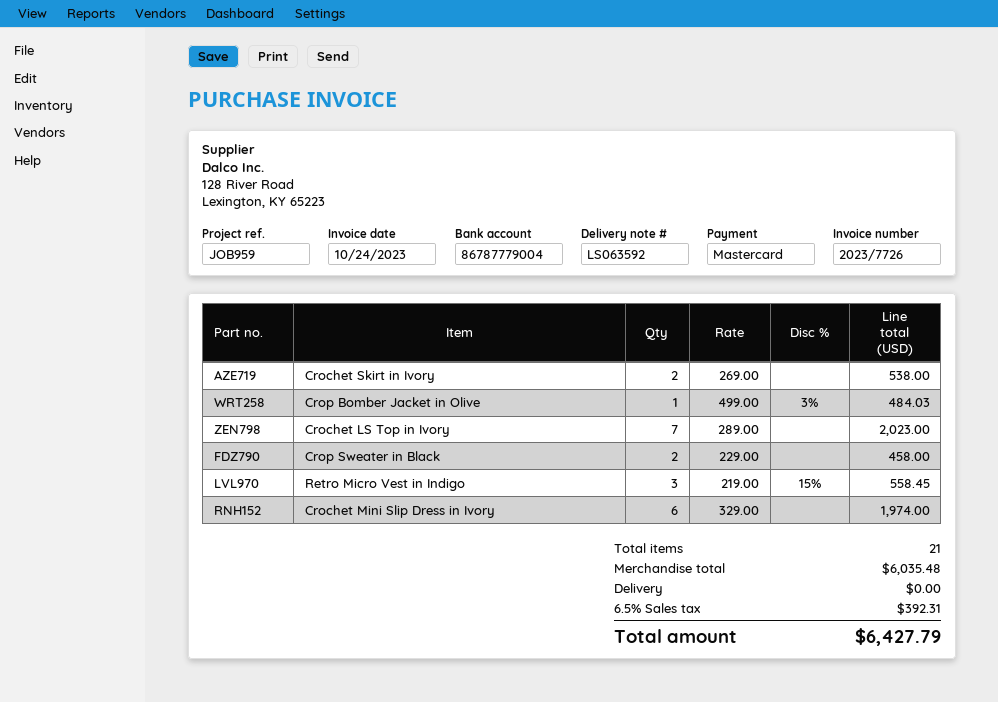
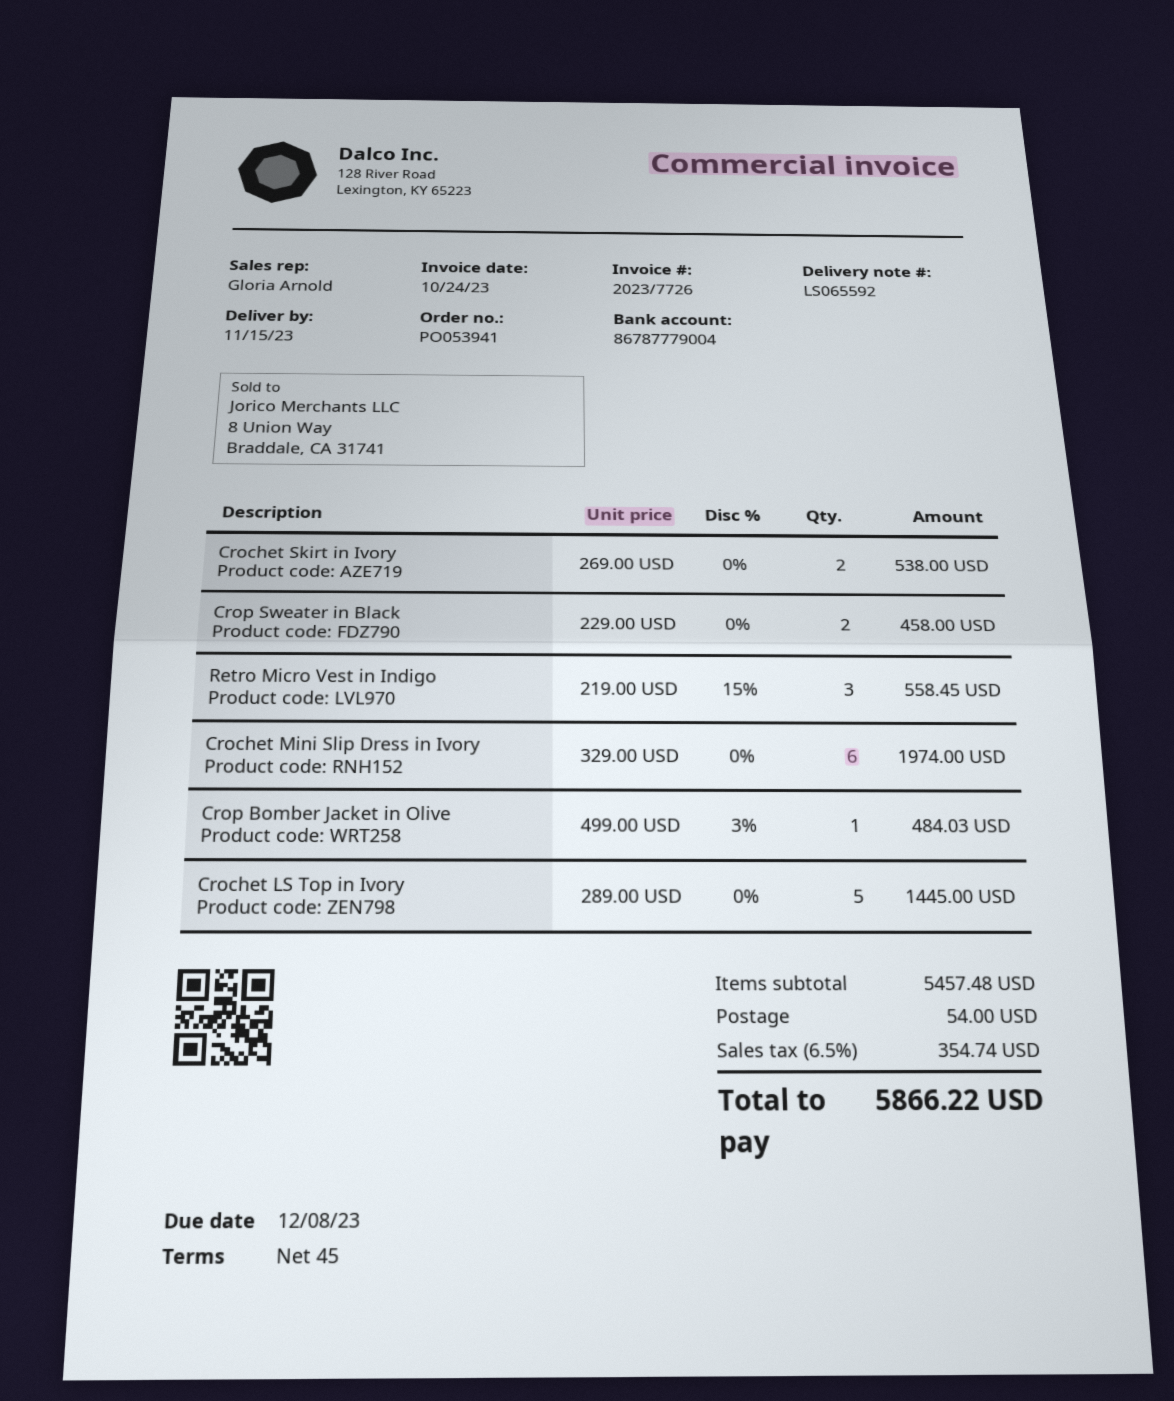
delivery note number: LS063592 -> LS065592
Crochet LS Top in Ivory: 7 x 289.00 = 2023.00 -> 5 x 289.00 = 1445.00
subtotal: 6035.48 -> 5457.48
shipping: 0.00 -> 54.00
tax: 6.5% = 392.31 -> 6.5% = 354.74
total: 6427.79 -> 5866.22

